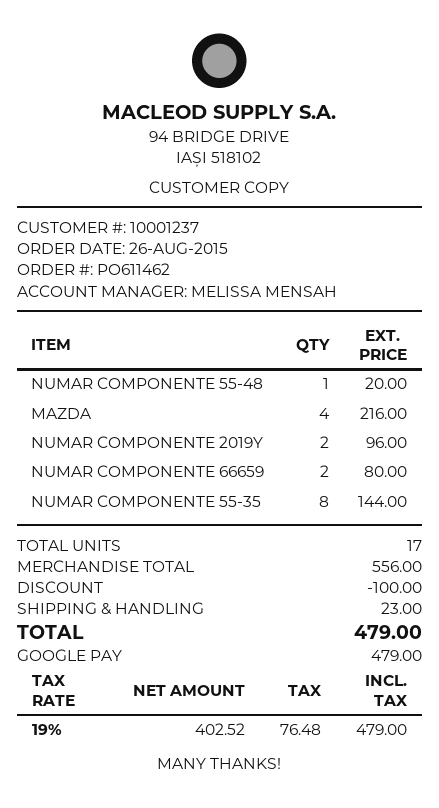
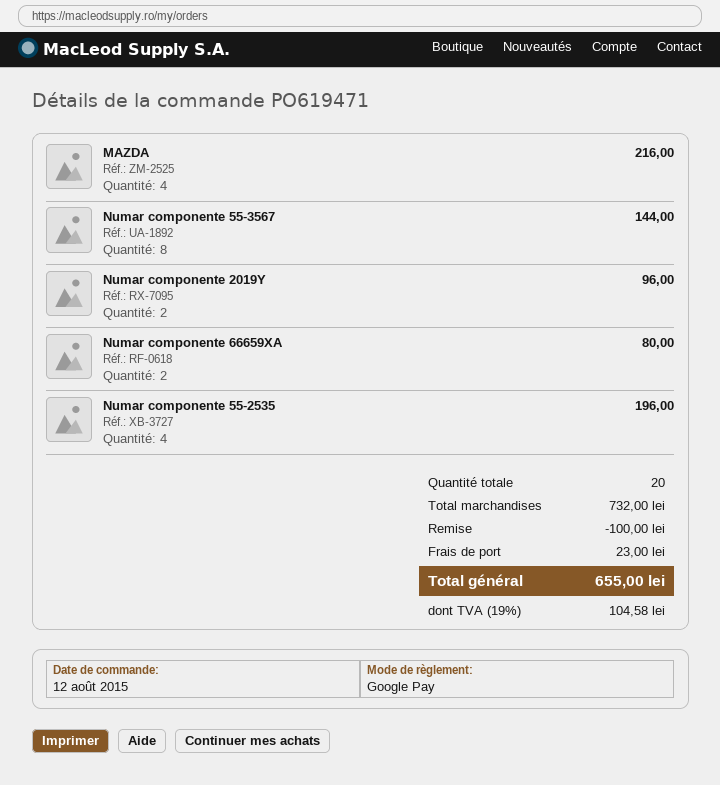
order number: PO611462 -> PO619471
order date: 2015-08-26 -> 2015-08-12
NUMAR COMPONENTE 55-48: 1 for 20.00 -> none
Numar componente 55-2535: none -> 4 for 196.00
total quantity: 17 -> 20
subtotal: 556.00 -> 732.00
tax: 19% = 76.48 -> 19% = 104.58
total: 479.00 -> 655.00

